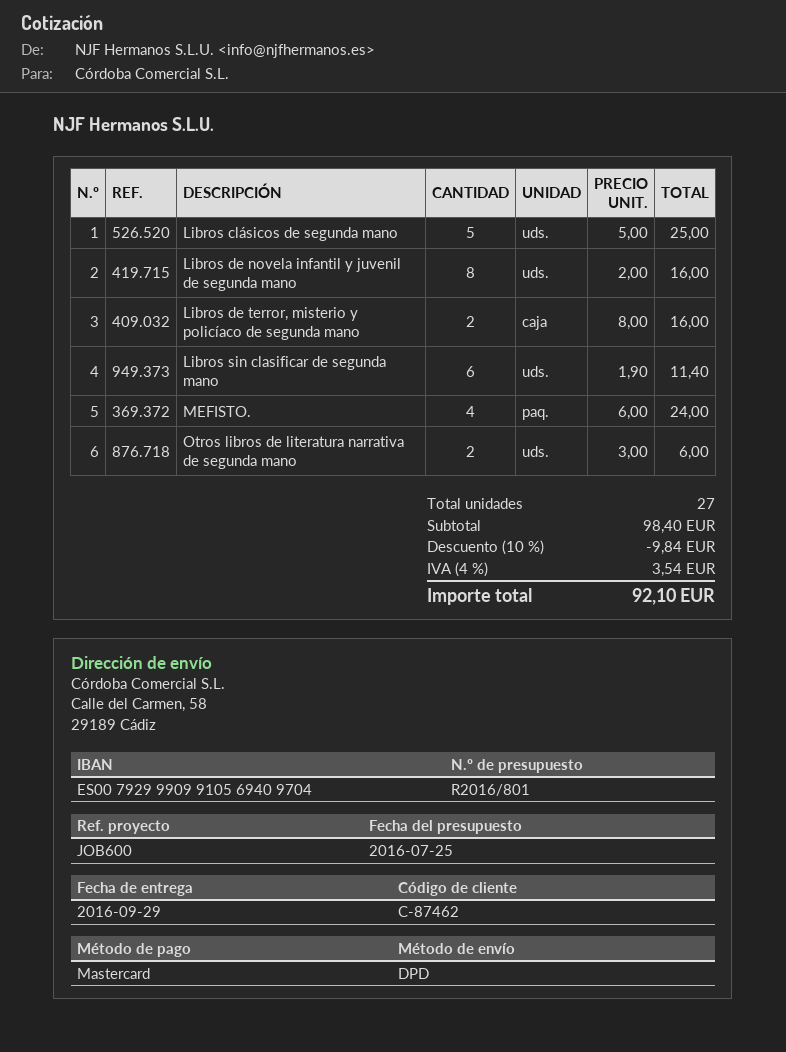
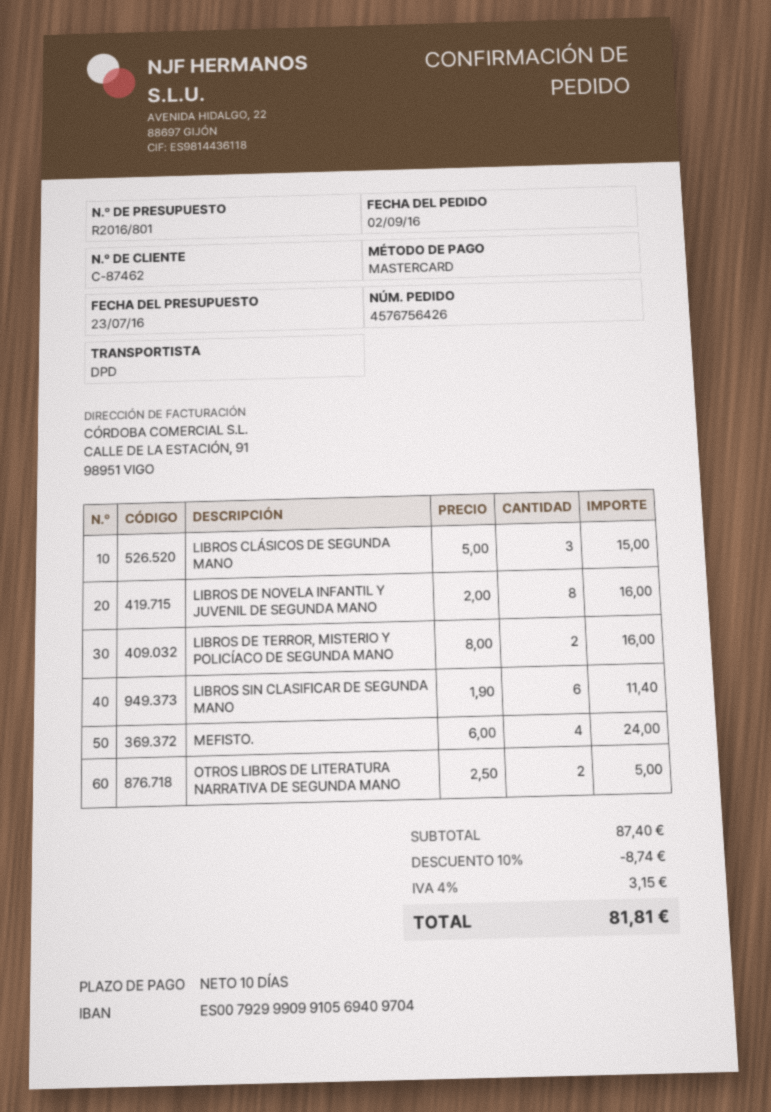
quote date: 2016-07-25 -> 2016-07-23
Libros clásicos de segunda mano: 5 x 5.00 = 25.00 -> 3 x 5.00 = 15.00
Otros libros de literatura narrativa de segunda mano: 2 x 3.00 = 6.00 -> 2 x 2.50 = 5.00
subtotal: 98.40 -> 87.40
discount: 10% = 9.84 -> 10% = 8.74
tax: 4% = 3.54 -> 4% = 3.15
total: 92.10 -> 81.81

